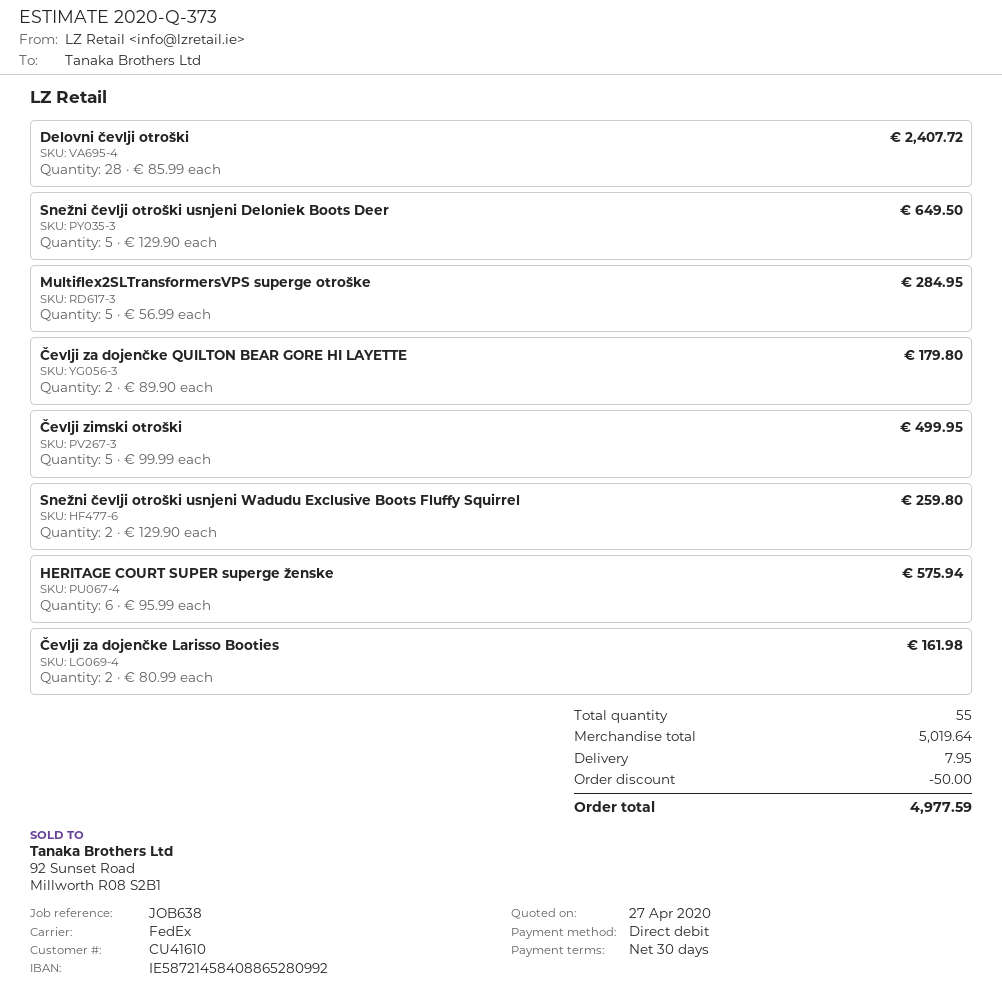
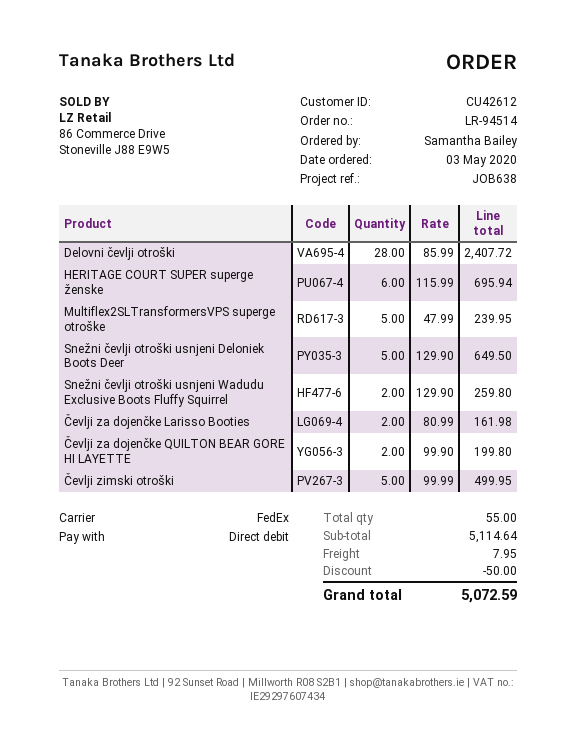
customer number: CU41610 -> CU42612
Multiflex2SLTransformersVPS superge otroške: 5 x 56.99 = 284.95 -> 5 x 47.99 = 239.95
Čevlji za dojenčke QUILTON BEAR GORE HI LAYETTE: 2 x 89.90 = 179.80 -> 2 x 99.90 = 199.80
HERITAGE COURT SUPER superge ženske: 6 x 95.99 = 575.94 -> 6 x 115.99 = 695.94
subtotal: 5019.64 -> 5114.64
total: 4977.59 -> 5072.59

